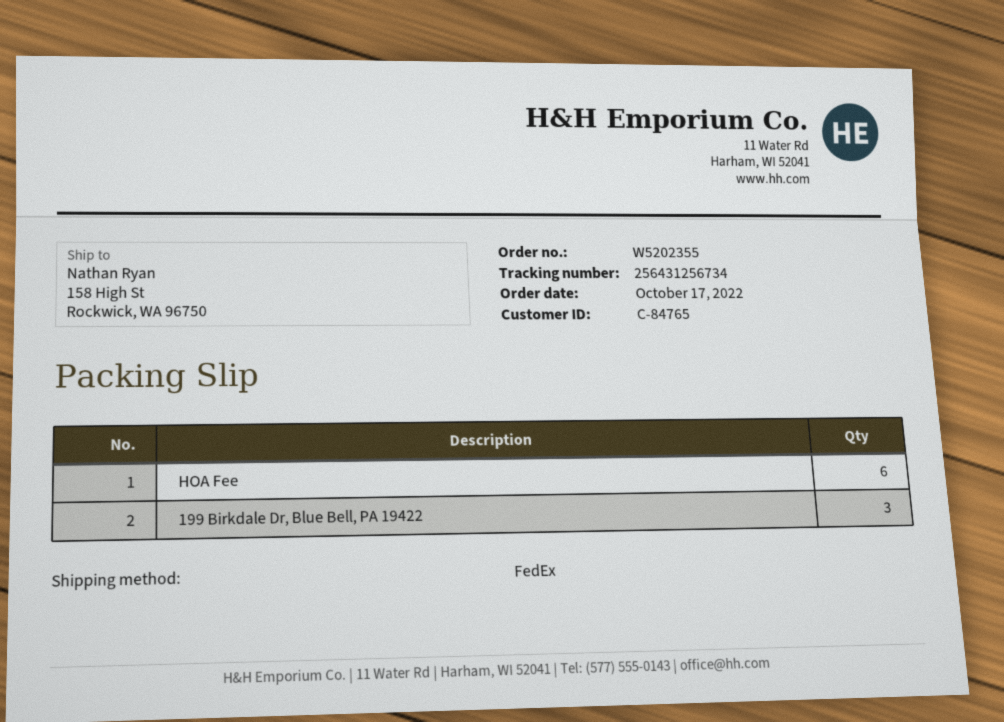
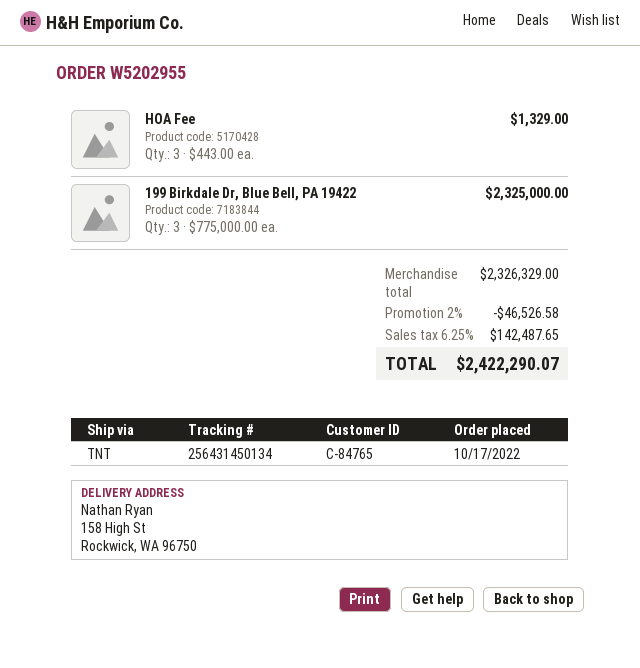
order number: W5202355 -> W5202955
shipping method: FedEx -> TNT
tracking number: 256431256734 -> 256431450134
HOA Fee: 6 -> 3

